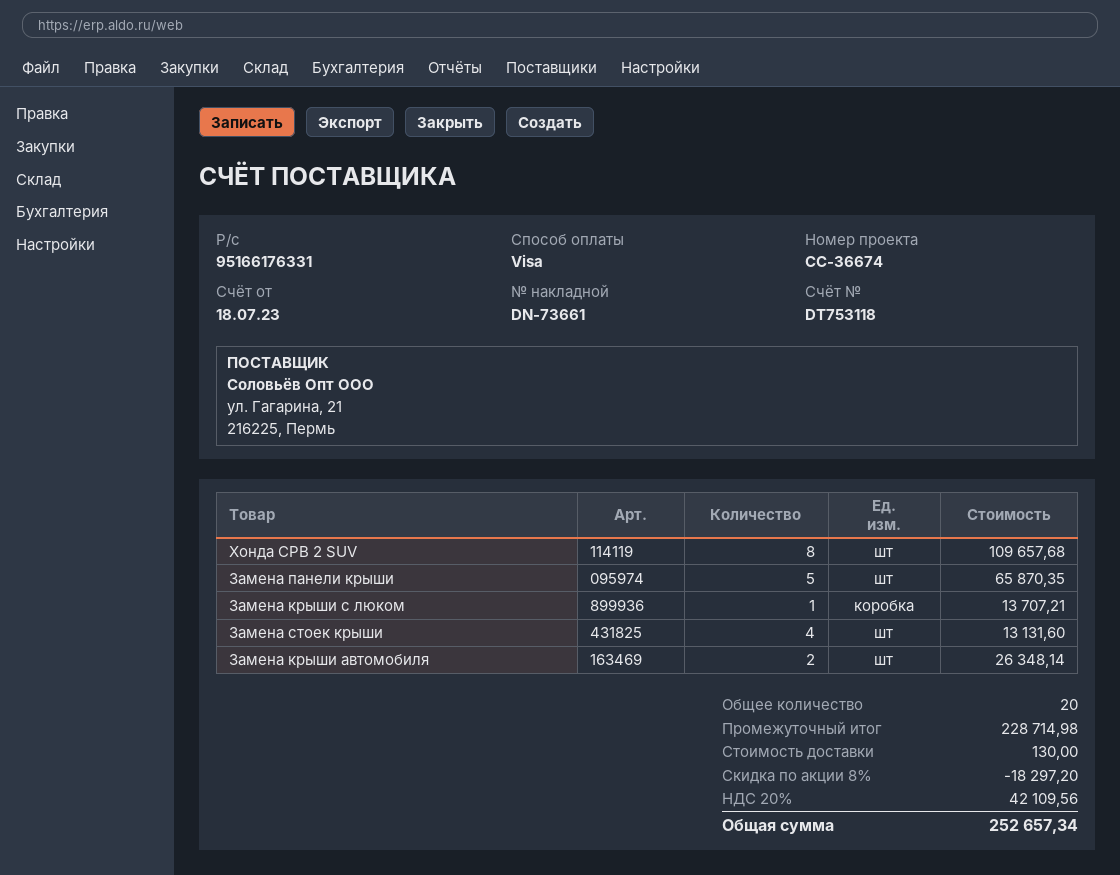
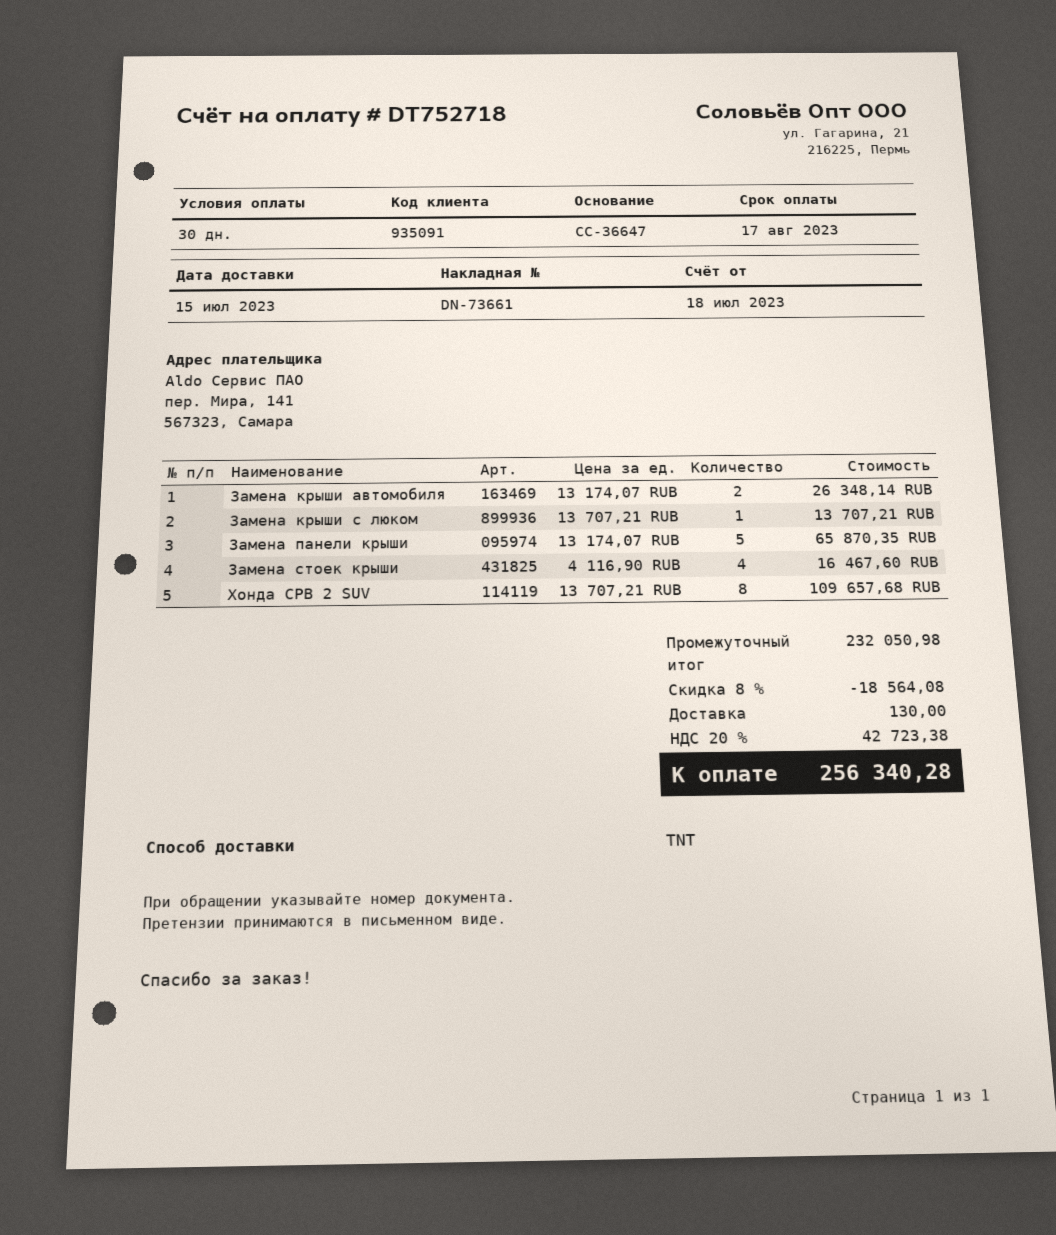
invoice number: DT753118 -> DT752718
reference: CC-36674 -> CC-36647
Замена стоек крыши: 4 for 13131.60 -> 4 for 16467.60
subtotal: 228714.98 -> 232050.98
discount: 8% = 18297.20 -> 8% = 18564.08
tax: 20% = 42109.56 -> 20% = 42723.38
total: 252657.34 -> 256340.28

